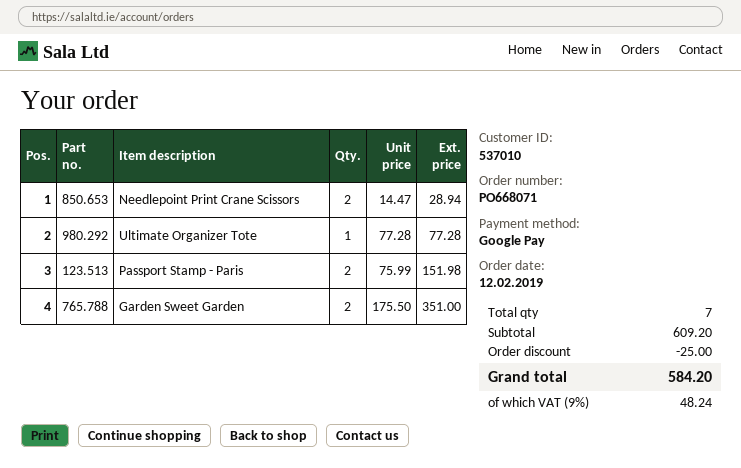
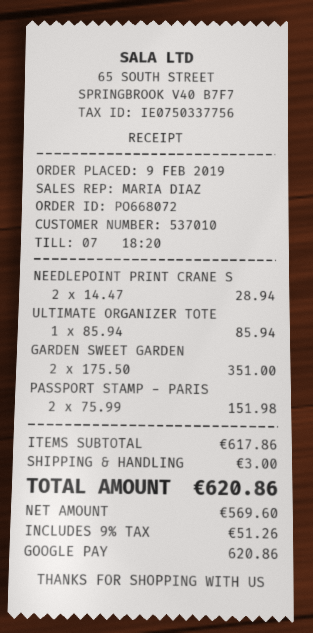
order number: PO668071 -> PO668072
order date: 2019-02-12 -> 2019-02-09
Ultimate Organizer Tote: 1 x 77.28 = 77.28 -> 1 x 85.94 = 85.94
subtotal: 609.20 -> 617.86
discount: 25.00 -> none
shipping: none -> 3.00
tax: 9% = 48.24 -> 9% = 51.26
total: 584.20 -> 620.86

